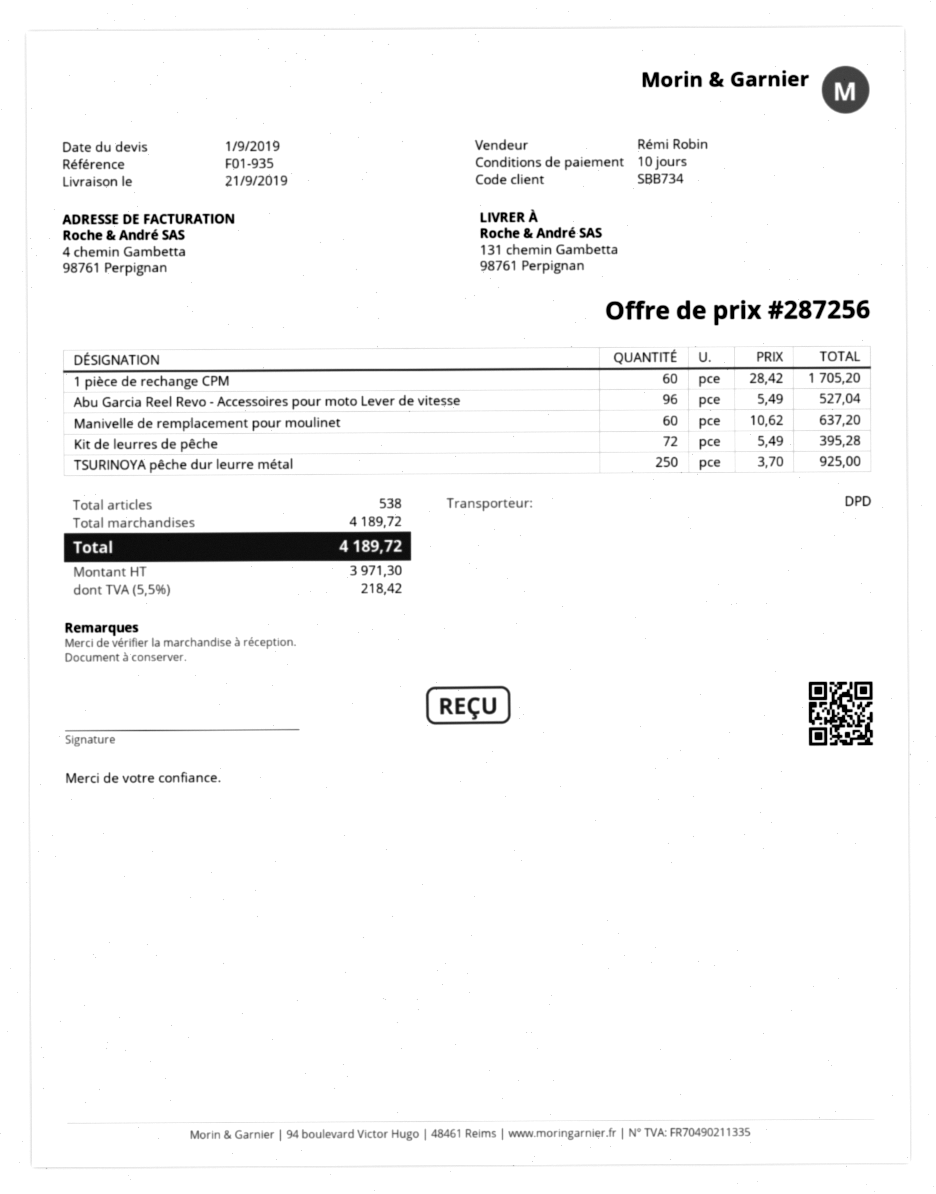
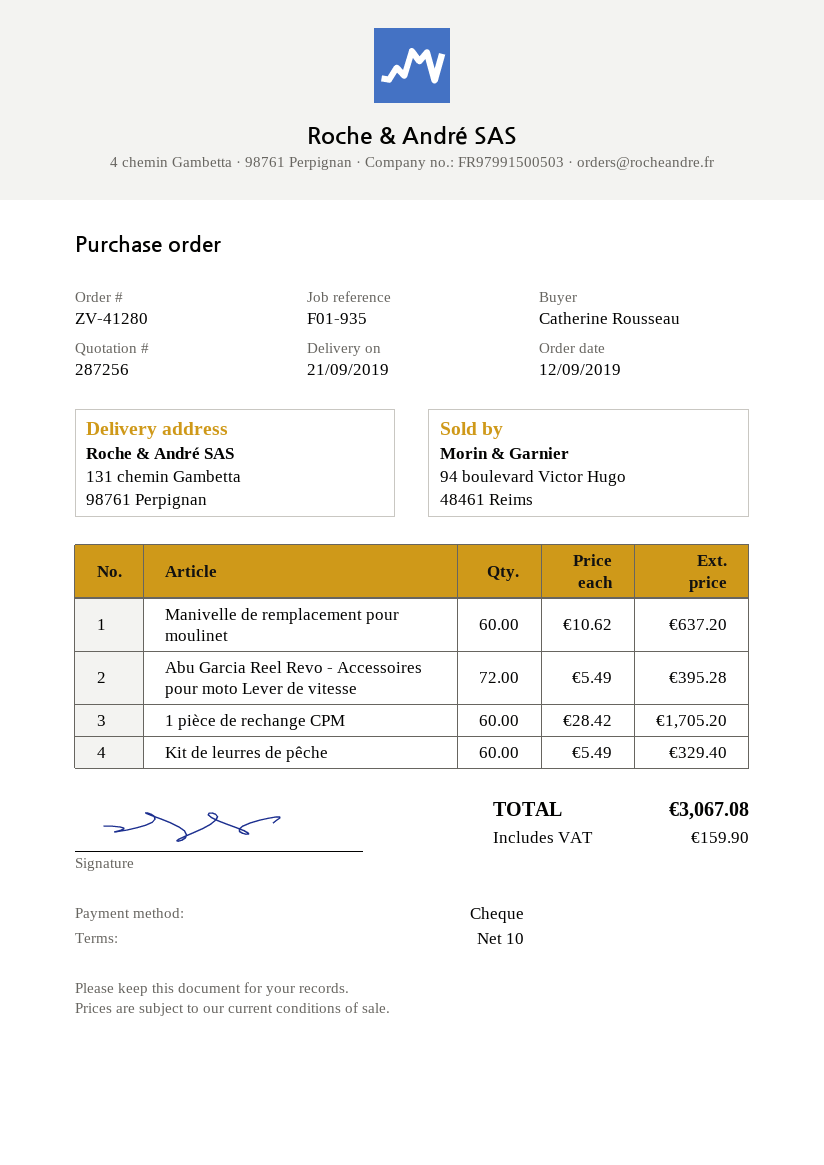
Abu Garcia Reel Revo - Accessoires pour moto Lever de vitesse: 96 x 5.49 = 527.04 -> 72 x 5.49 = 395.28
Kit de leurres de pêche: 72 x 5.49 = 395.28 -> 60 x 5.49 = 329.40
TSURINOYA pêche dur leurre métal: 250 x 3.70 = 925.00 -> none
tax: 218.42 -> 159.90
total: 4189.72 -> 3067.08

